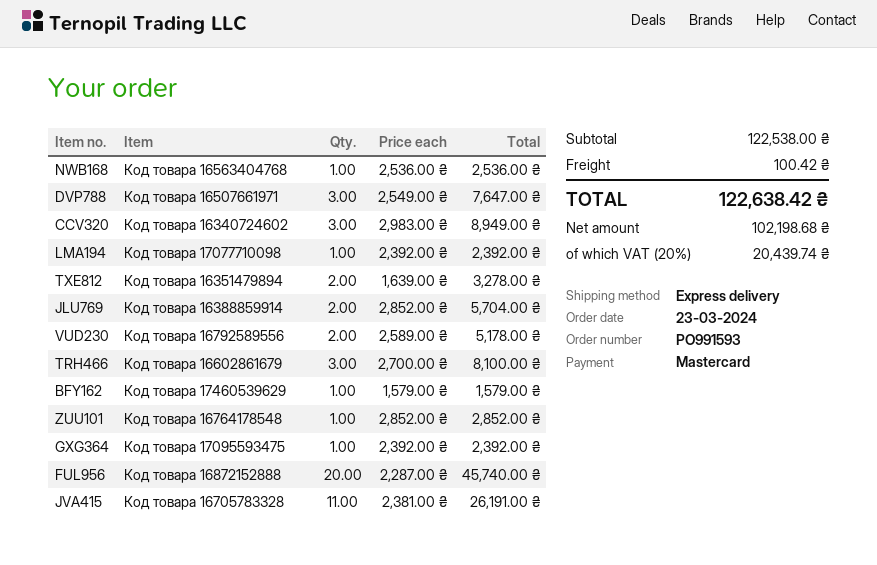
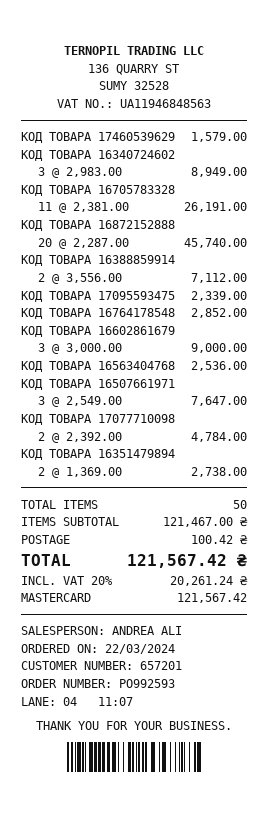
order number: PO991593 -> PO992593
order date: 2024-03-23 -> 2024-03-22
Код товара 17077710098: 1 x 2392.00 = 2392.00 -> 2 x 2392.00 = 4784.00
Код товара 16351479894: 2 x 1639.00 = 3278.00 -> 2 x 1369.00 = 2738.00
Код товара 16388859914: 2 x 2852.00 = 5704.00 -> 2 x 3556.00 = 7112.00
Код товара 16792589556: 2 x 2589.00 = 5178.00 -> none
Код товара 16602861679: 3 x 2700.00 = 8100.00 -> 3 x 3000.00 = 9000.00
Код товара 17095593475: 1 x 2392.00 = 2392.00 -> 1 x 2339.00 = 2339.00
subtotal: 122538.00 -> 121467.00
tax: 20% = 20439.74 -> 20% = 20261.24
total: 122638.42 -> 121567.42

